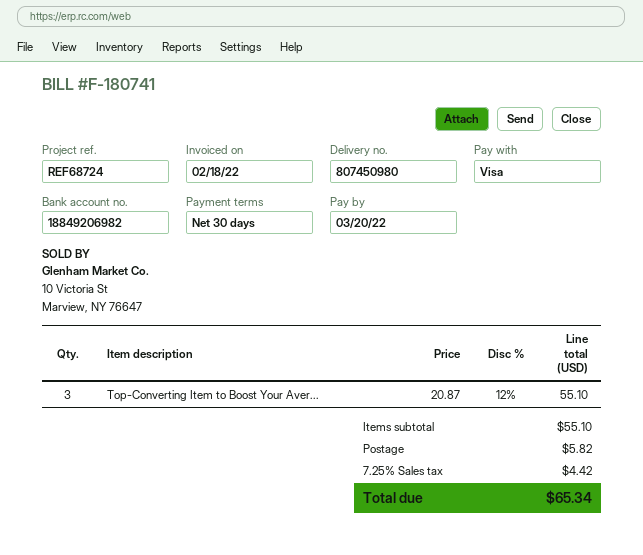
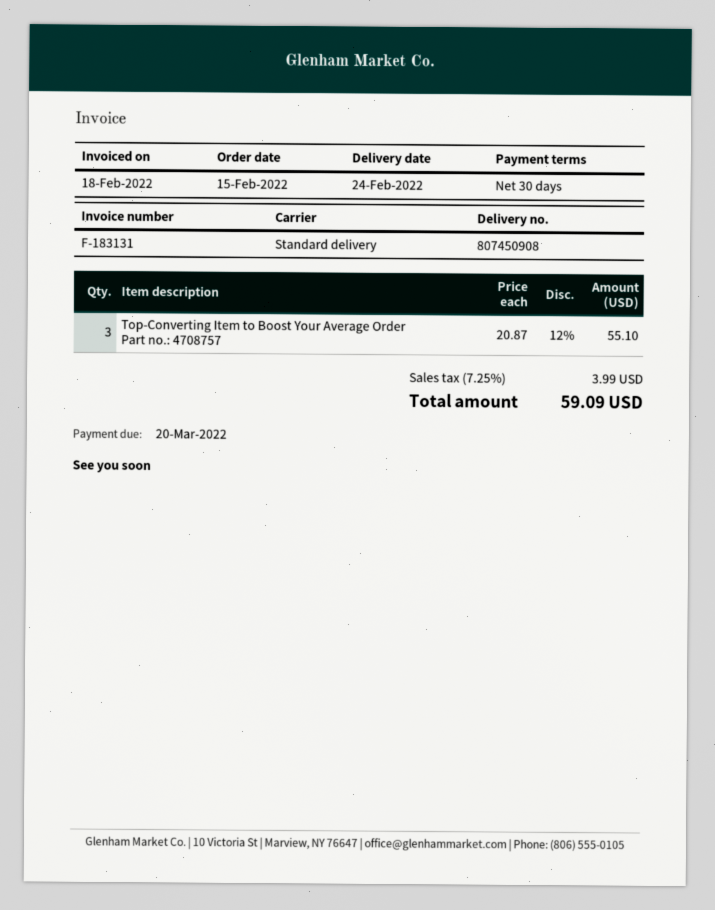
delivery note number: 807450980 -> 807450908
invoice number: F-180741 -> F-183131
shipping: 5.82 -> none
tax: 7.25% = 4.42 -> 7.25% = 3.99
total: 65.34 -> 59.09

